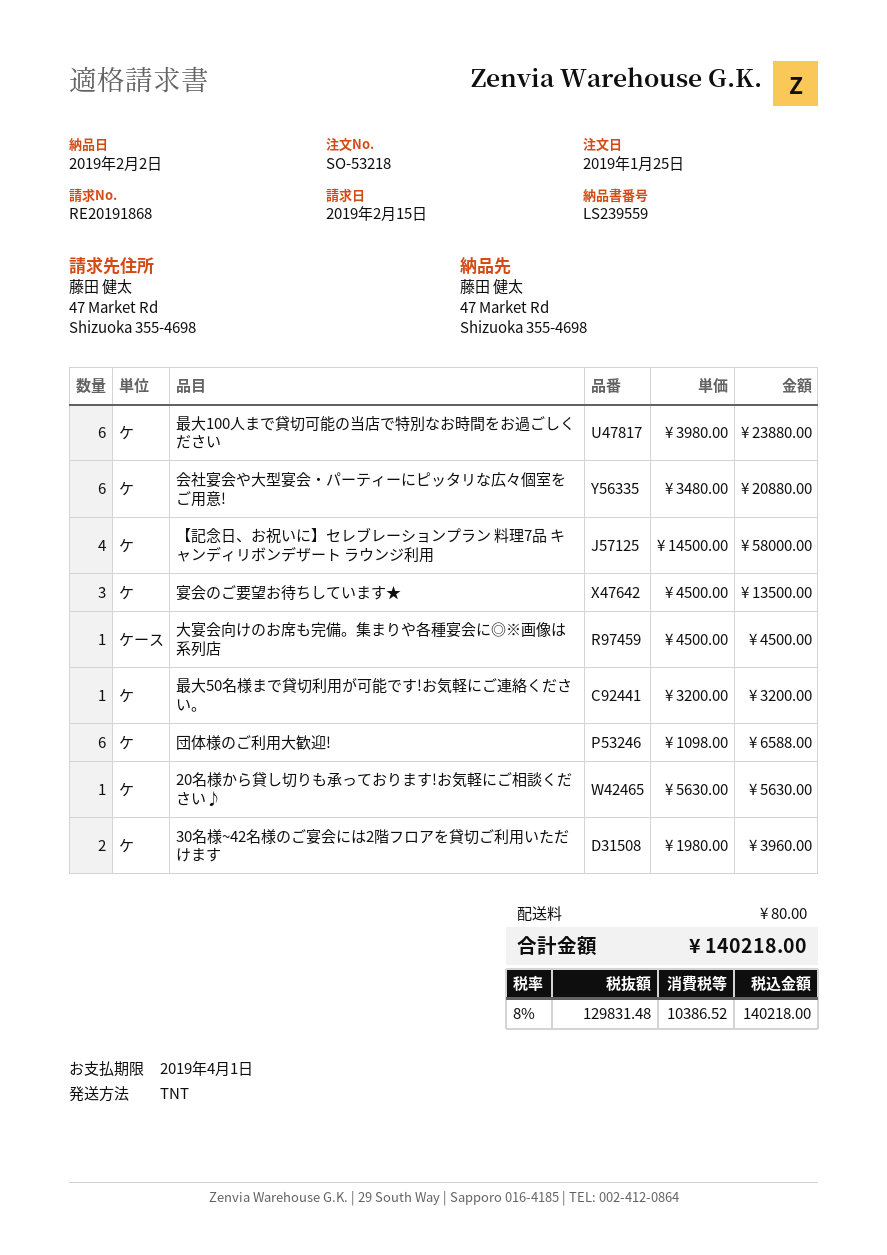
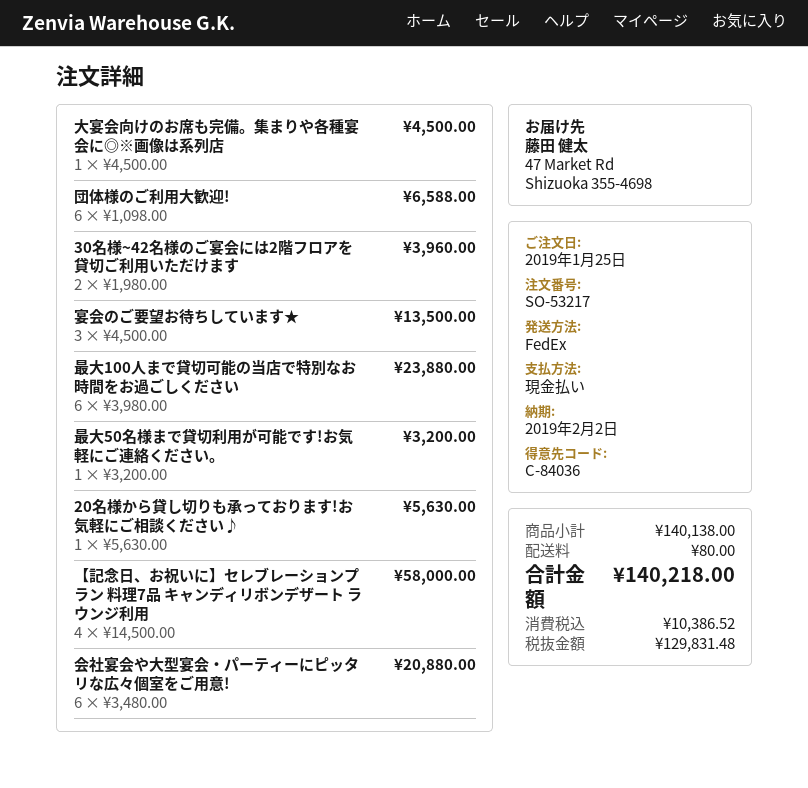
order number: SO-53218 -> SO-53217
shipping method: TNT -> FedEx

